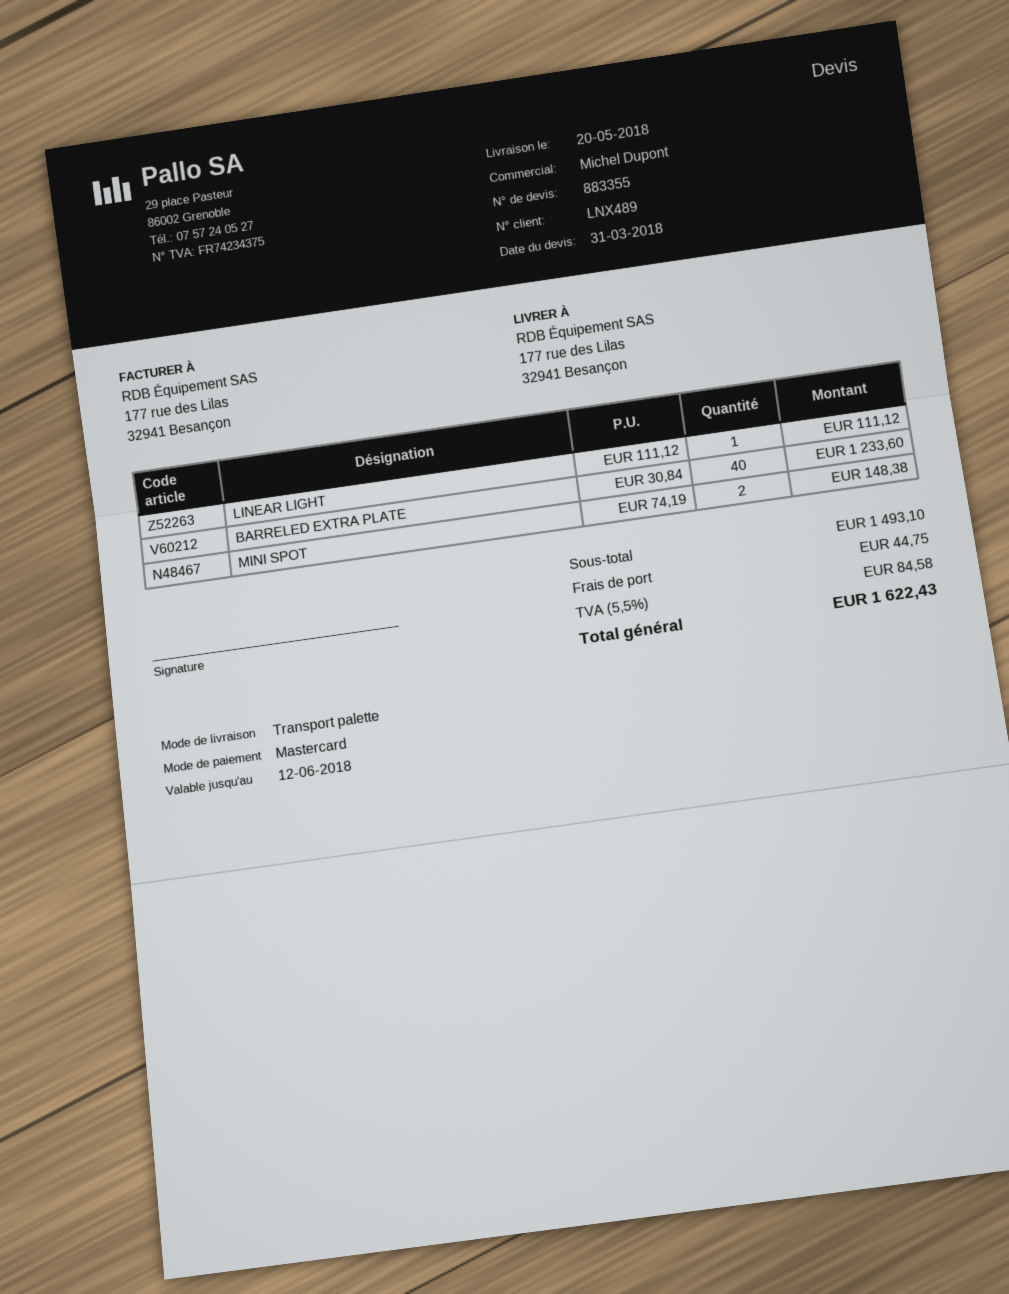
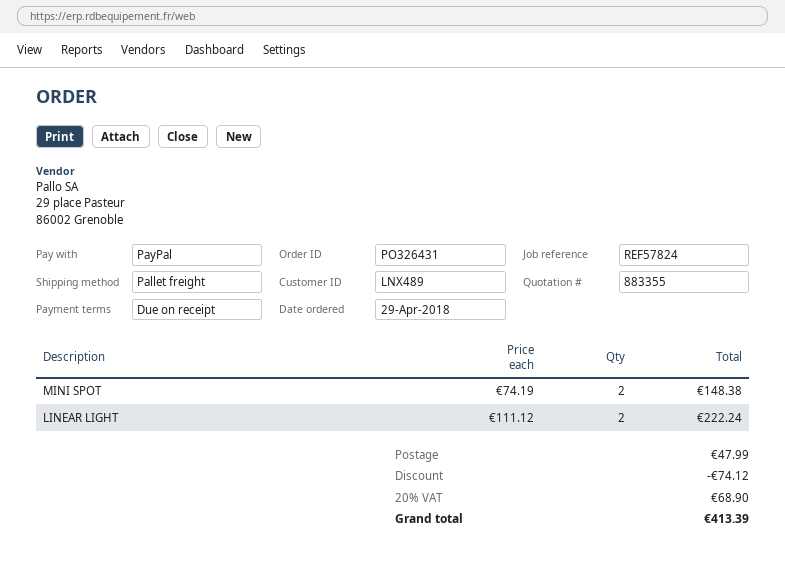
payment method: Mastercard -> PayPal
LINEAR LIGHT: 1 x 111.12 = 111.12 -> 2 x 111.12 = 222.24
BARRELED EXTRA PLATE: 40 x 30.84 = 1233.60 -> none
discount: none -> 74.12
shipping: 44.75 -> 47.99
tax: 5.5% = 84.58 -> 20% = 68.90
total: 1622.43 -> 413.39

